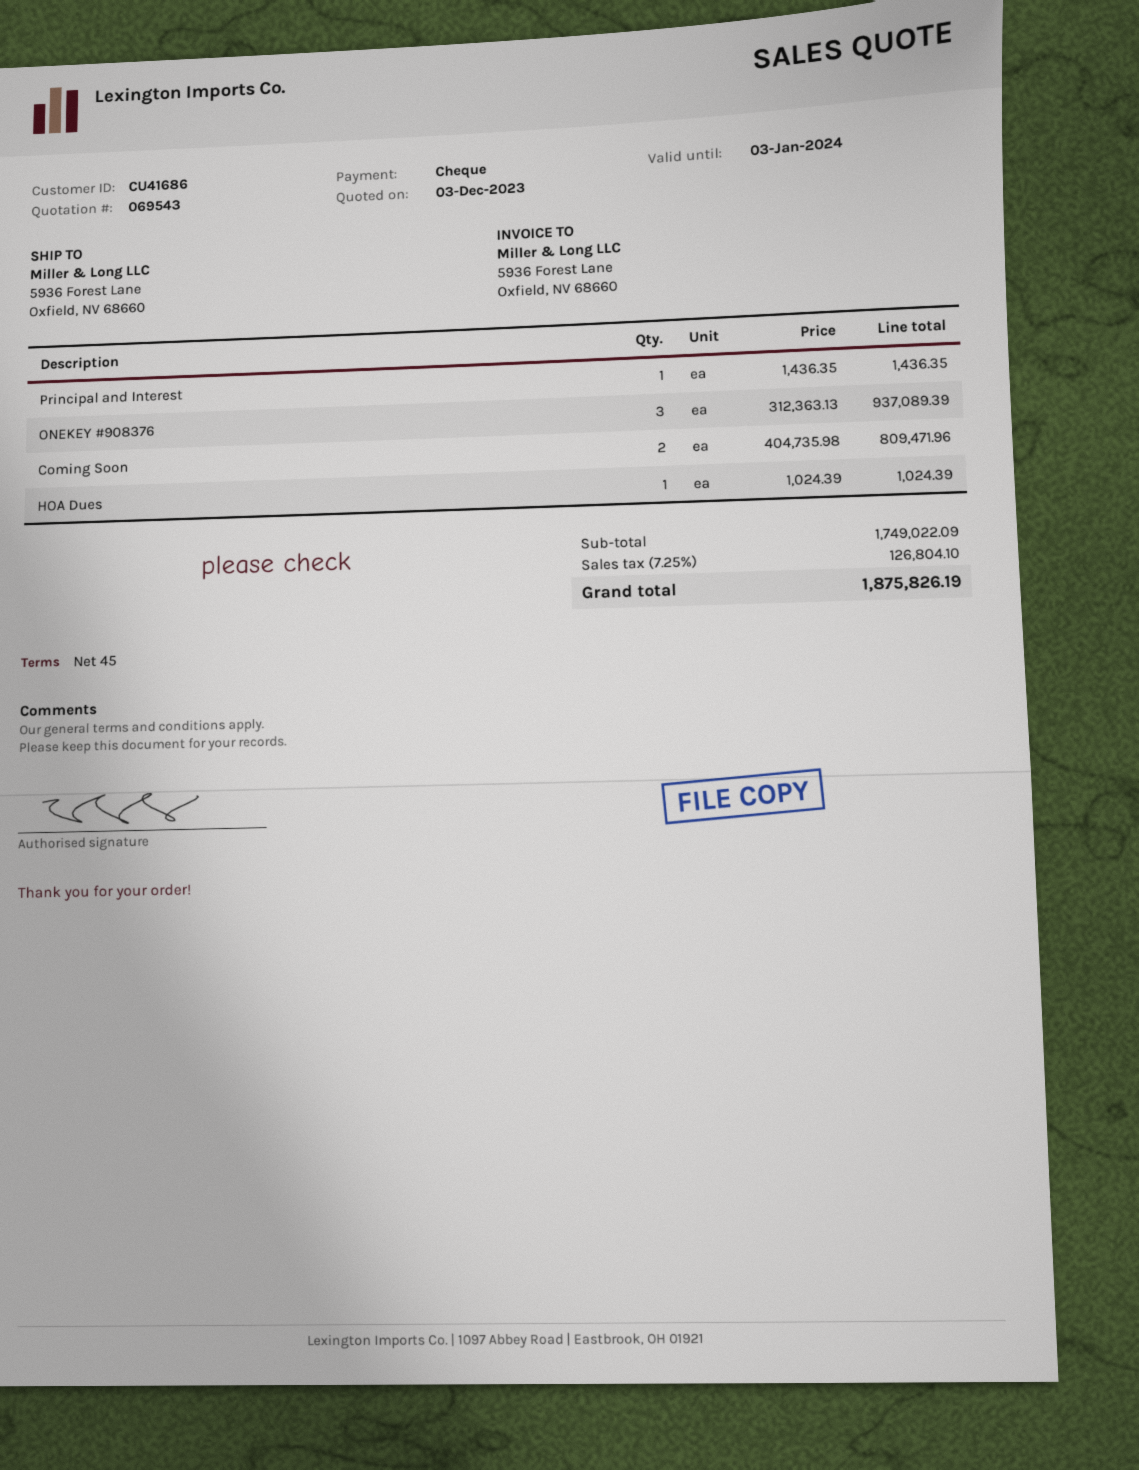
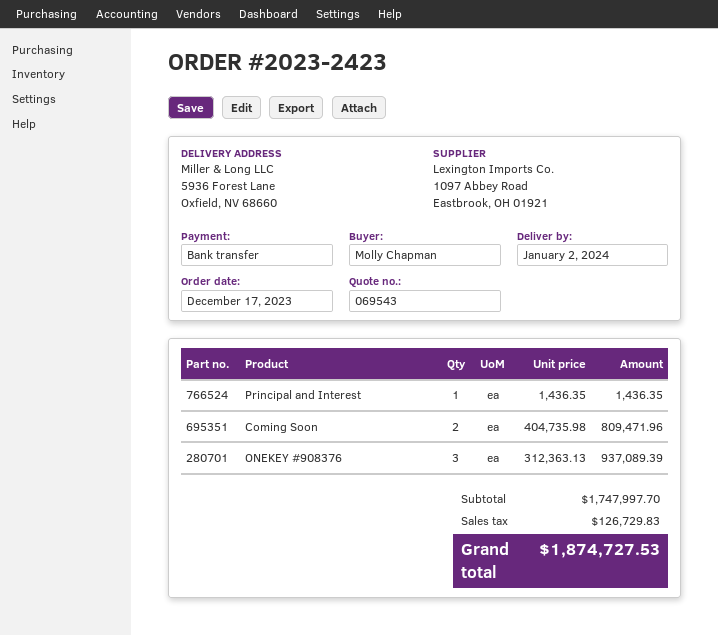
payment method: cheque -> bank transfer
HOA Dues: 1 x 1024.39 = 1024.39 -> none
subtotal: 1749022.09 -> 1747997.70
tax: 126804.10 -> 126729.83
total: 1875826.19 -> 1874727.53

